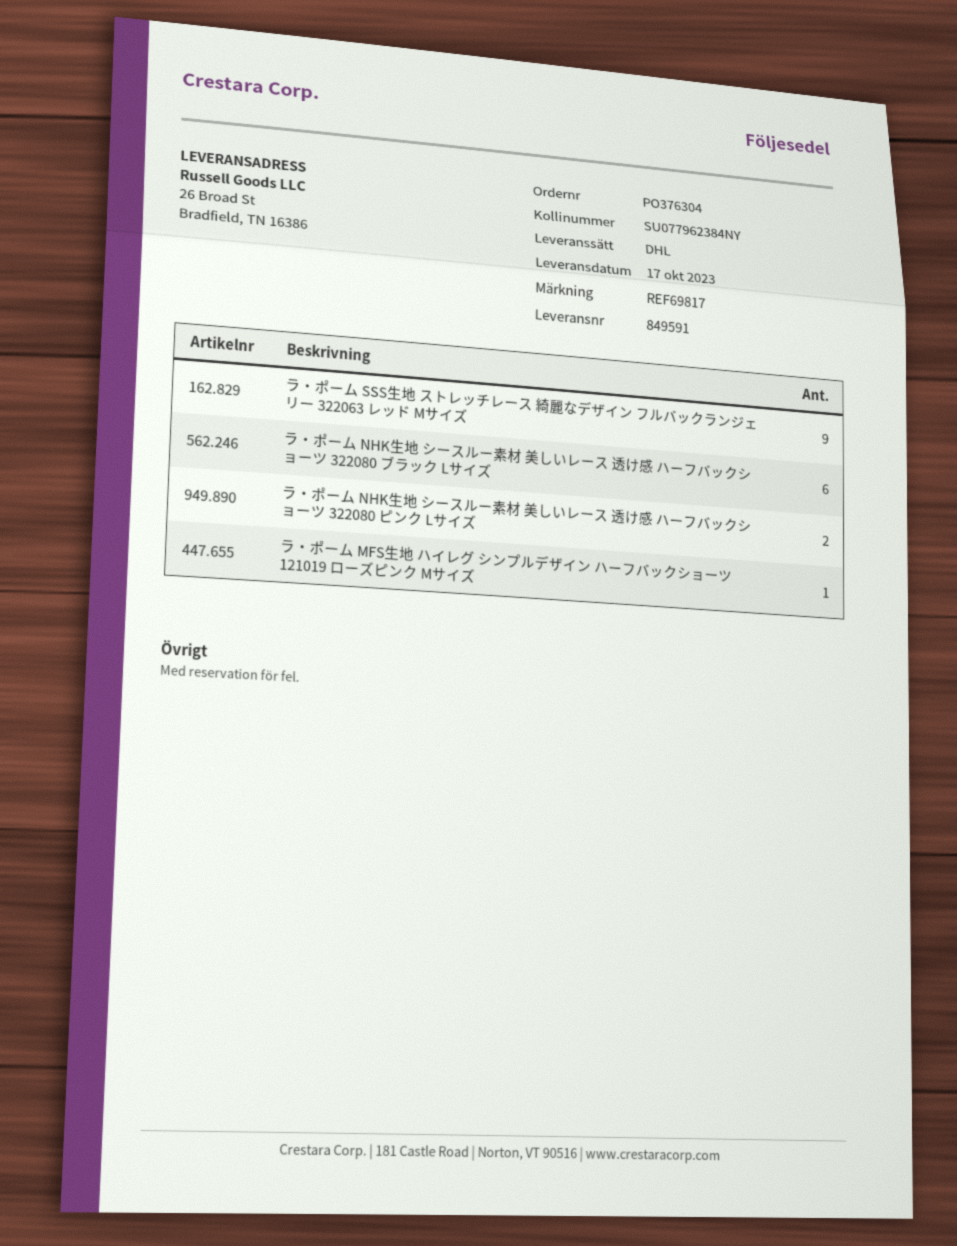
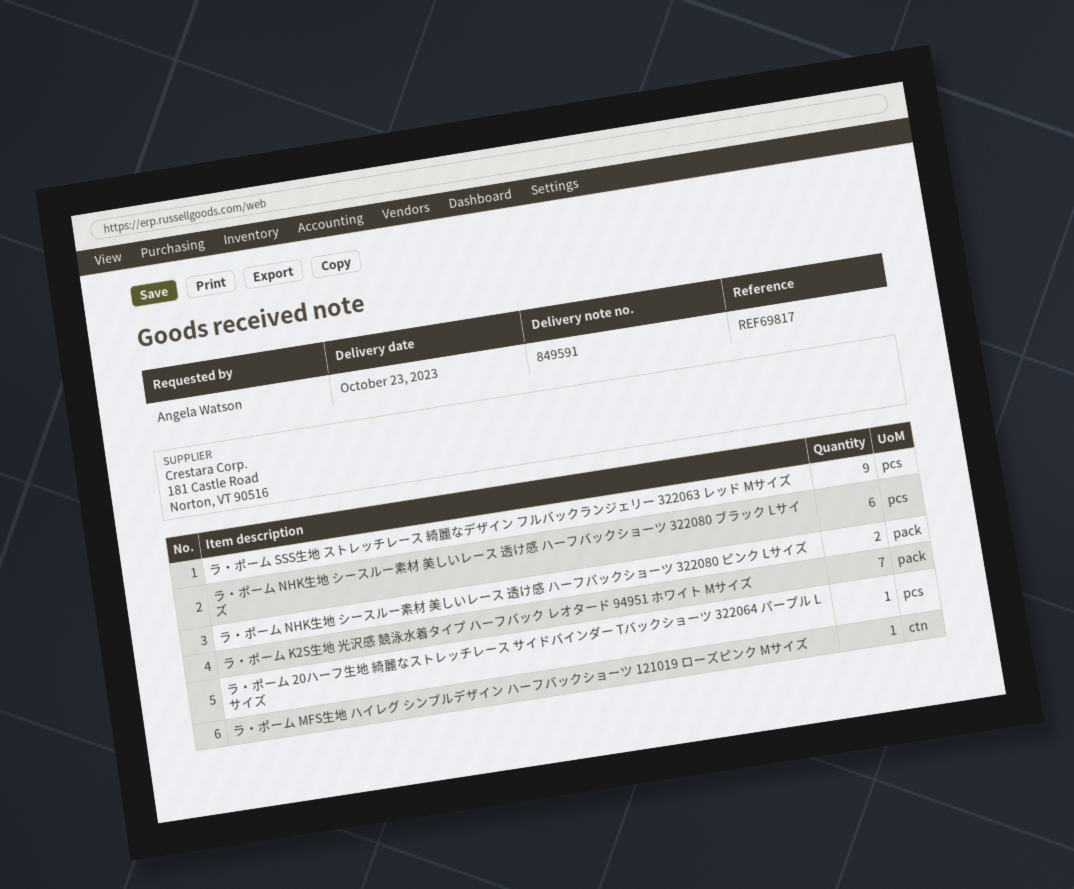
delivery date: 2023-10-17 -> 2023-10-23
ラ・ポーム K2S生地 光沢感 競泳水着タイプ ハーフバック レオタード 94951 ホワイト Mサイズ: none -> 7
ラ・ポーム 20ハーフ生地 綺麗なストレッチレース サイドバインダー Tバックショーツ 322064 パープル Lサイズ: none -> 1

